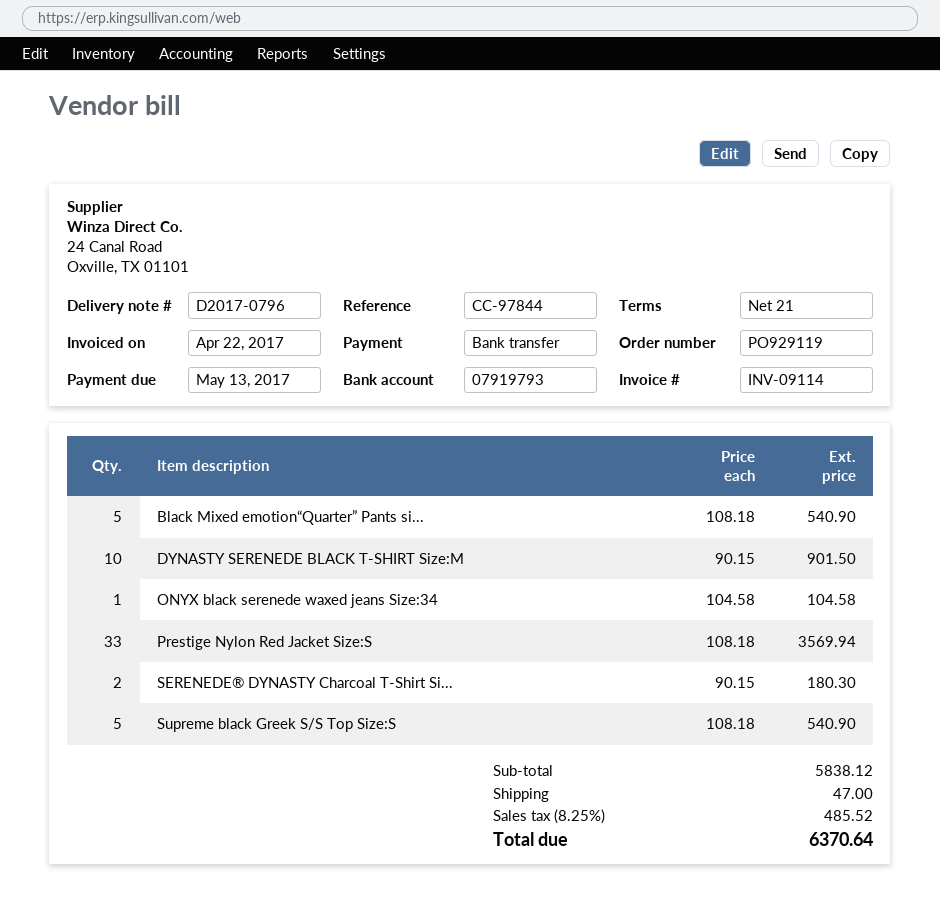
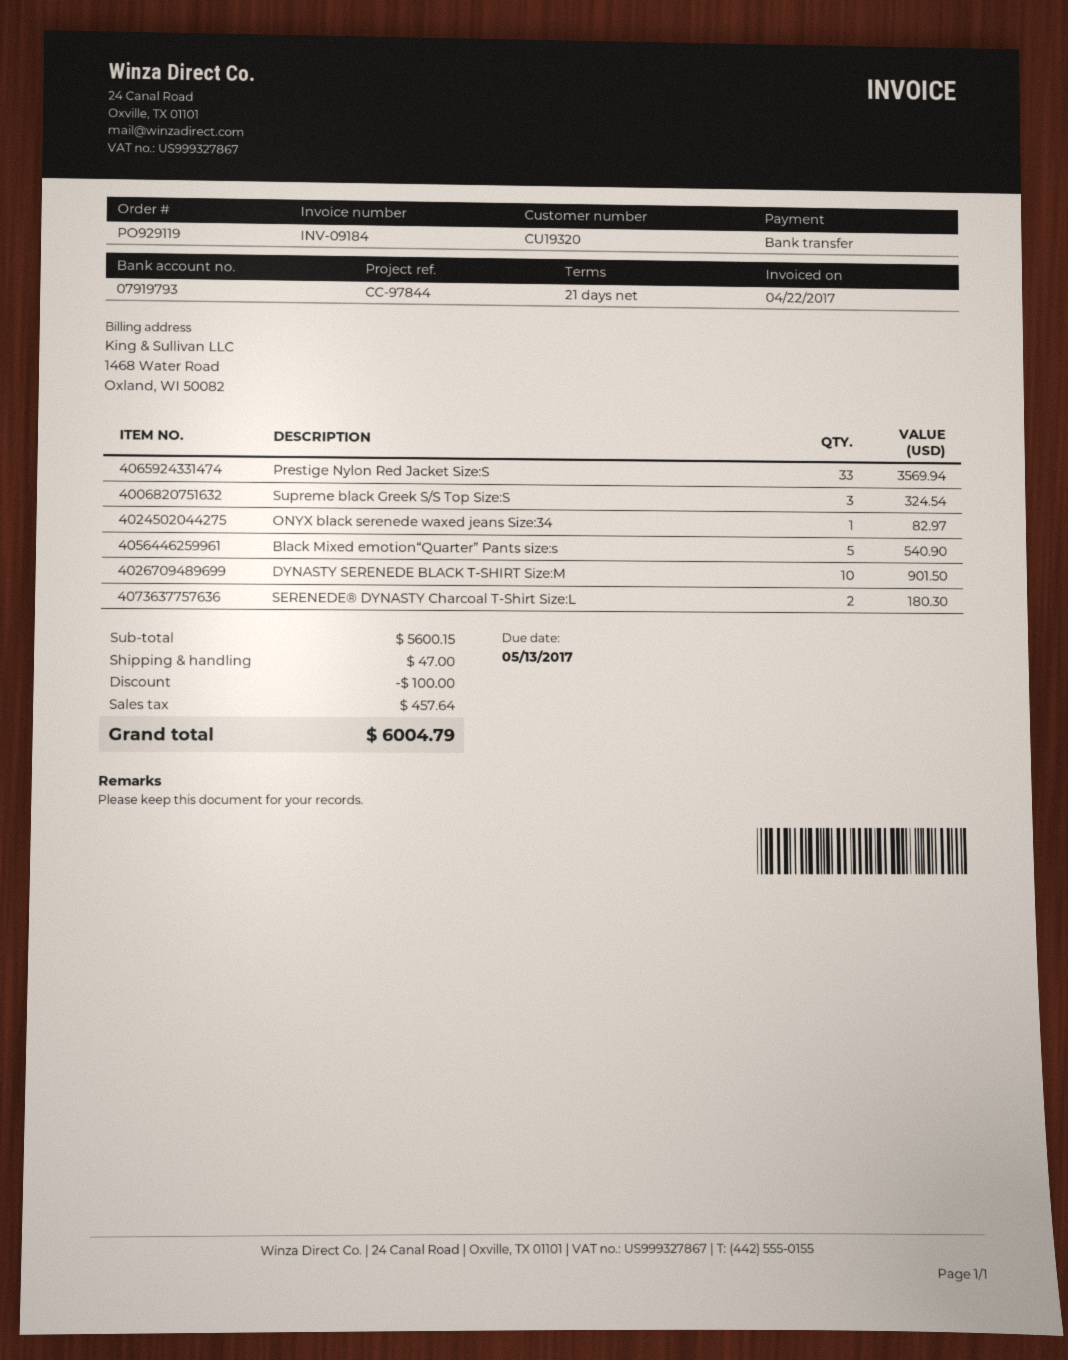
invoice number: INV-09114 -> INV-09184
ONYX black serenede waxed jeans Size:34: 1 for 104.58 -> 1 for 82.97
Supreme black Greek S/S Top Size:S: 5 for 540.90 -> 3 for 324.54
subtotal: 5838.12 -> 5600.15
discount: none -> 100.00
tax: 485.52 -> 457.64
total: 6370.64 -> 6004.79

